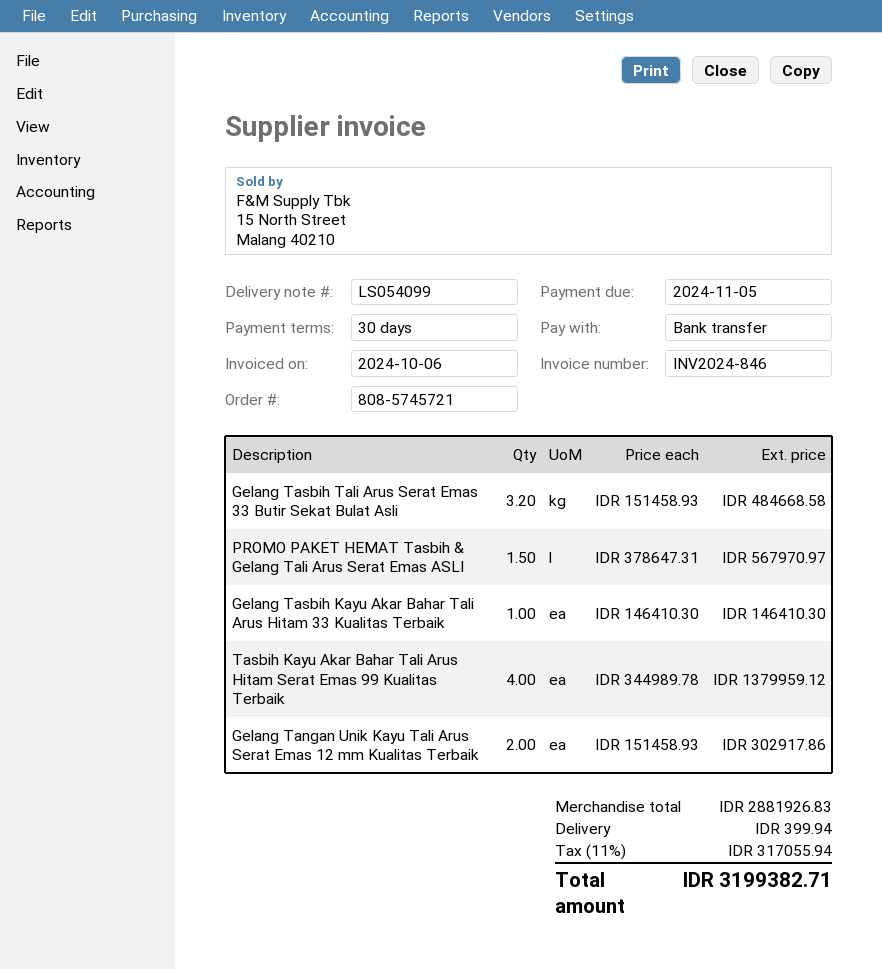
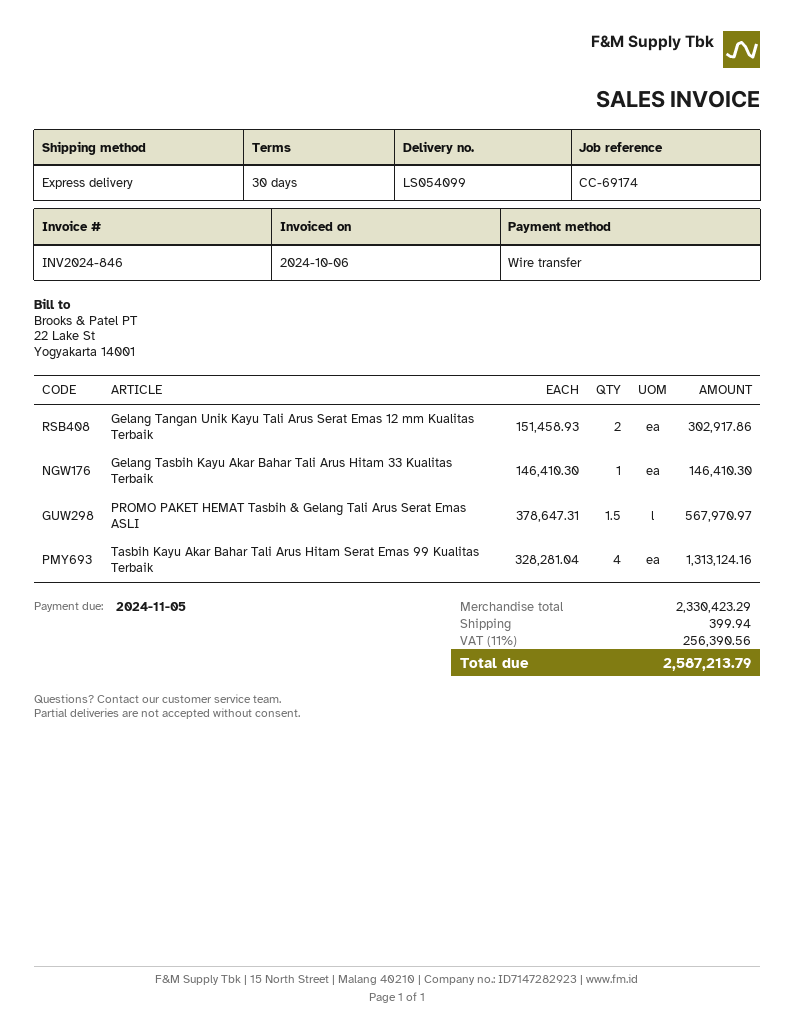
Gelang Tasbih Tali Arus Serat Emas 33 Butir Sekat Bulat Asli: 3.2 x 151458.93 = 484668.58 -> none
Tasbih Kayu Akar Bahar Tali Arus Hitam Serat Emas 99 Kualitas Terbaik: 4 x 344989.78 = 1379959.12 -> 4 x 328281.04 = 1313124.16
subtotal: 2881926.83 -> 2330423.29
tax: 11% = 317055.94 -> 11% = 256390.56
total: 3199382.71 -> 2587213.79

